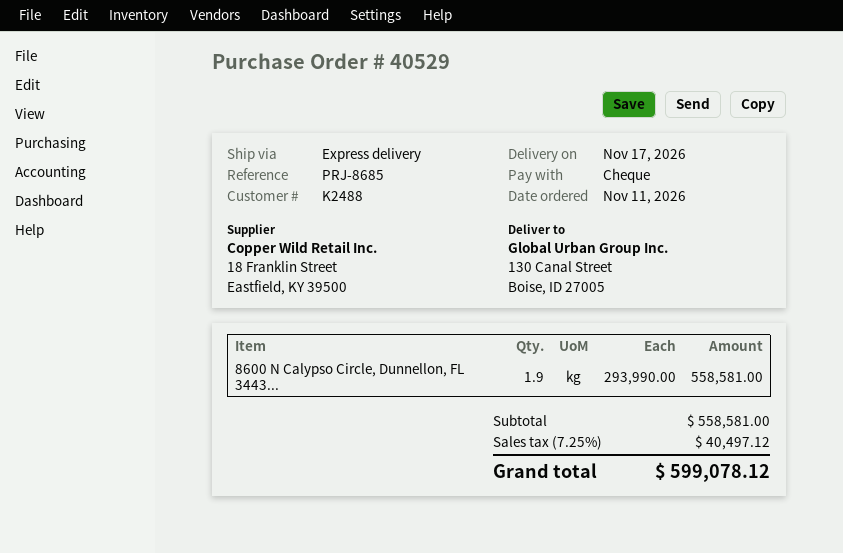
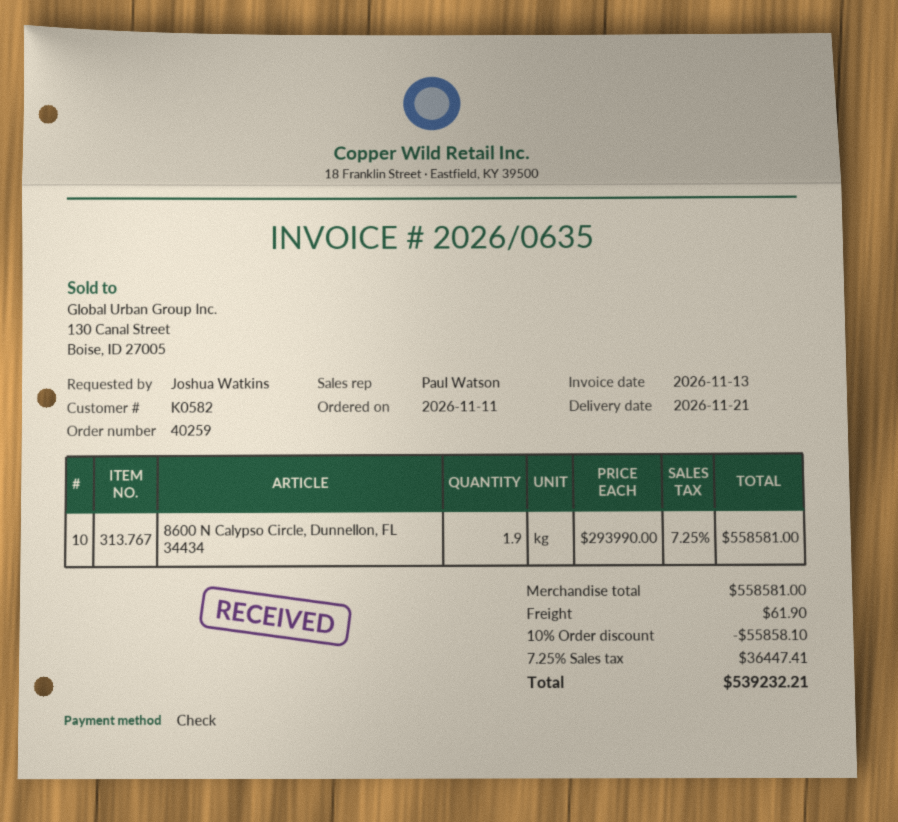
order number: 40529 -> 40259
delivery date: 2026-11-17 -> 2026-11-21
customer number: K2488 -> K0582
discount: none -> 10% = 55858.10
shipping: none -> 61.90
tax: 7.25% = 40497.12 -> 7.25% = 36447.41
total: 599078.12 -> 539232.21

